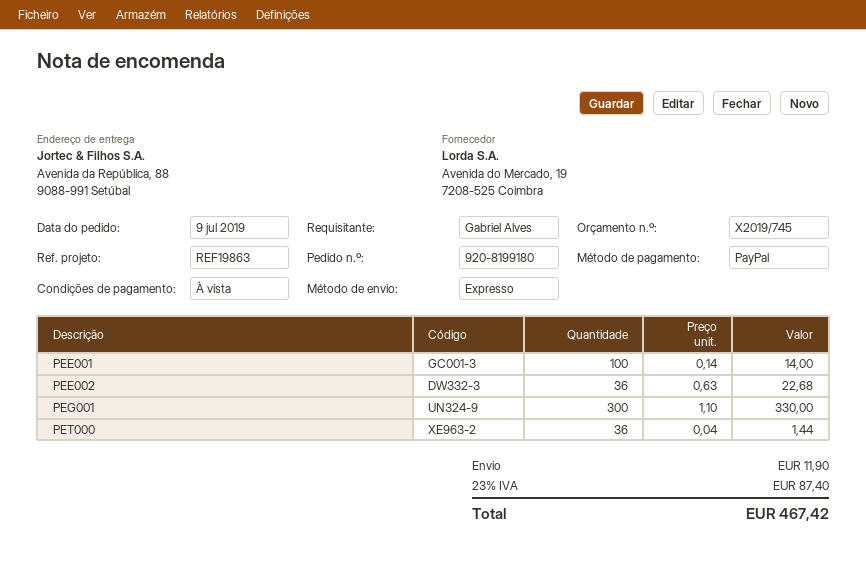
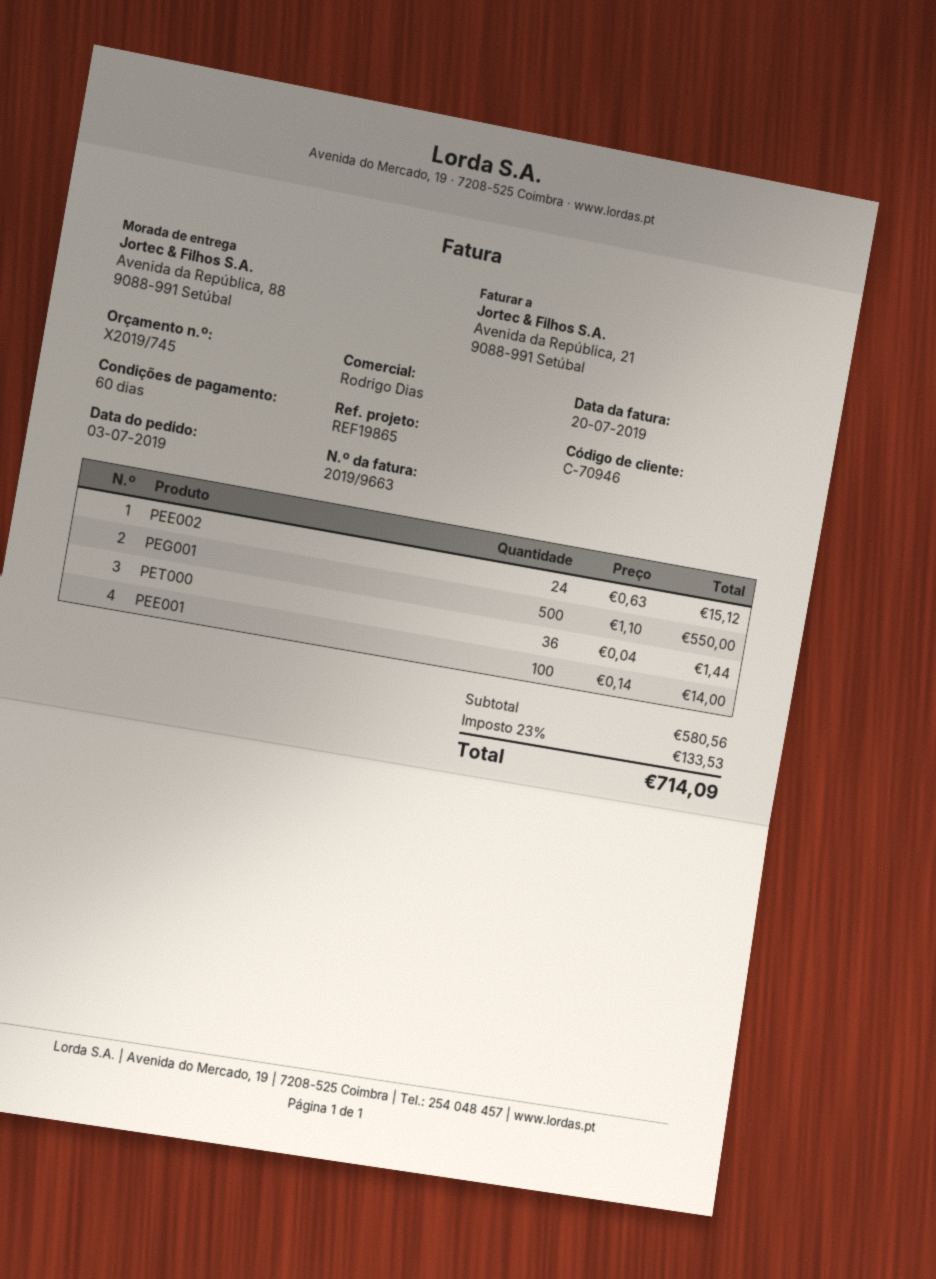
order date: 2019-07-09 -> 2019-07-03
payment terms: on receipt -> 60 days
reference: REF19863 -> REF19865
PEE002: 36 x 0.63 = 22.68 -> 24 x 0.63 = 15.12
PEG001: 300 x 1.10 = 330.00 -> 500 x 1.10 = 550.00
shipping: 11.90 -> none
tax: 23% = 87.40 -> 23% = 133.53
total: 467.42 -> 714.09

